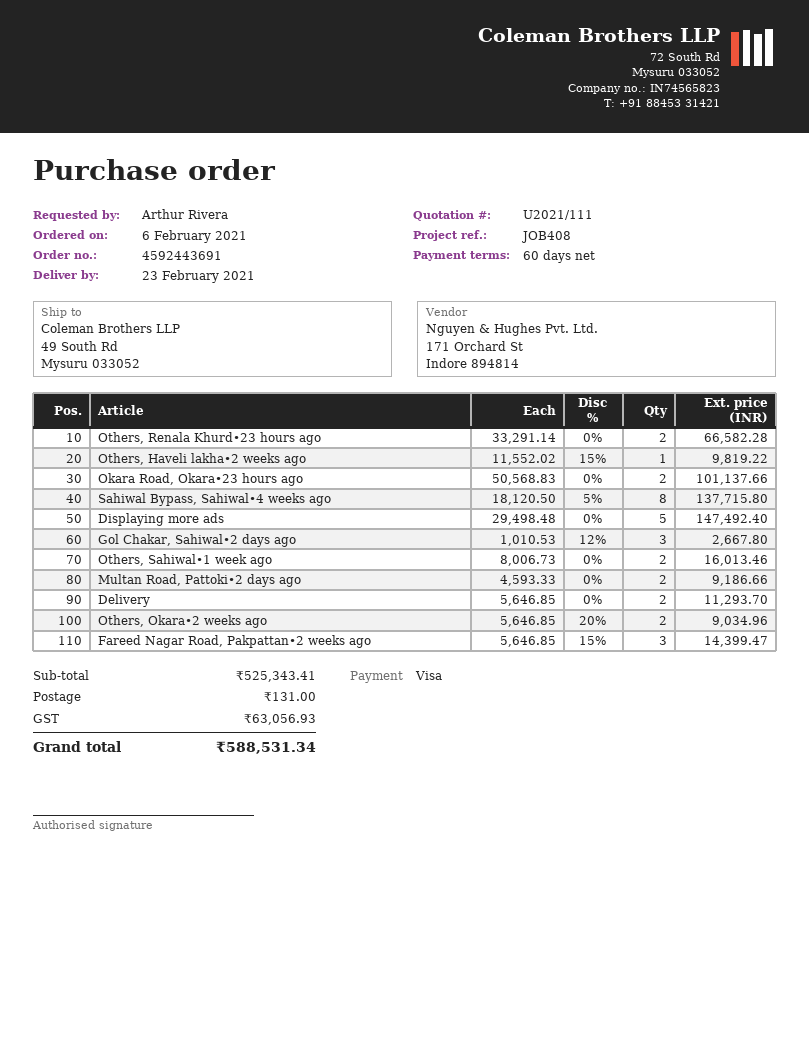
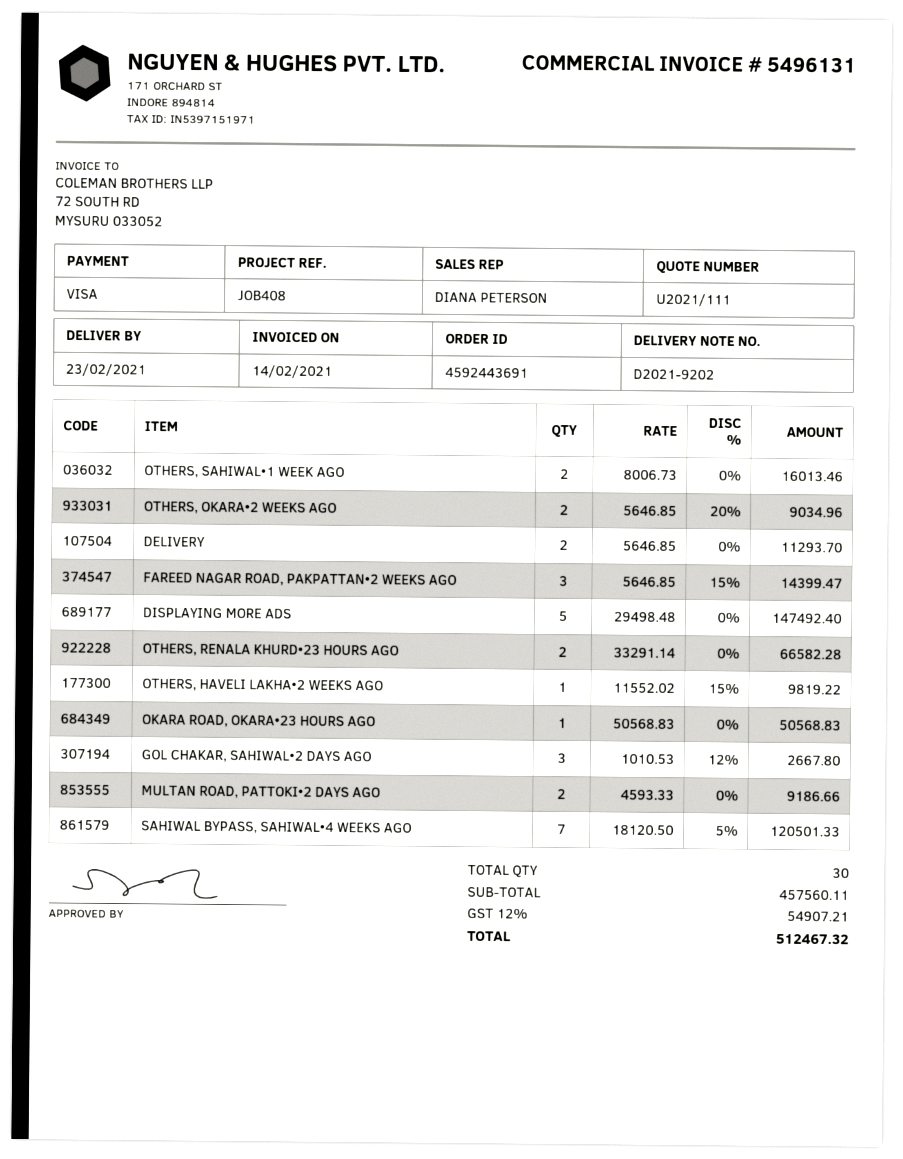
Okara Road, Okara•23 hours ago: 2 x 50568.83 = 101137.66 -> 1 x 50568.83 = 50568.83
Sahiwal Bypass, Sahiwal•4 weeks ago: 8 x 18120.50 - 5% = 137715.80 -> 7 x 18120.50 - 5% = 120501.33
subtotal: 525343.41 -> 457560.11
shipping: 131.00 -> none
tax: 63056.93 -> 54907.21
total: 588531.34 -> 512467.32

